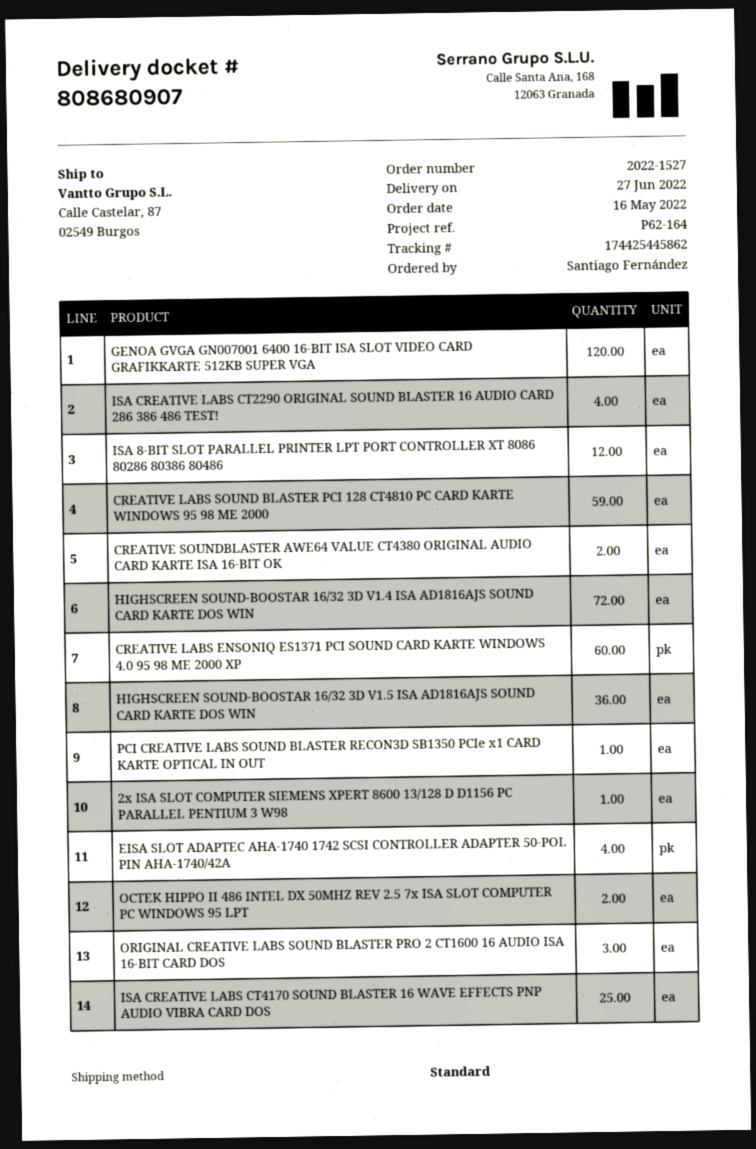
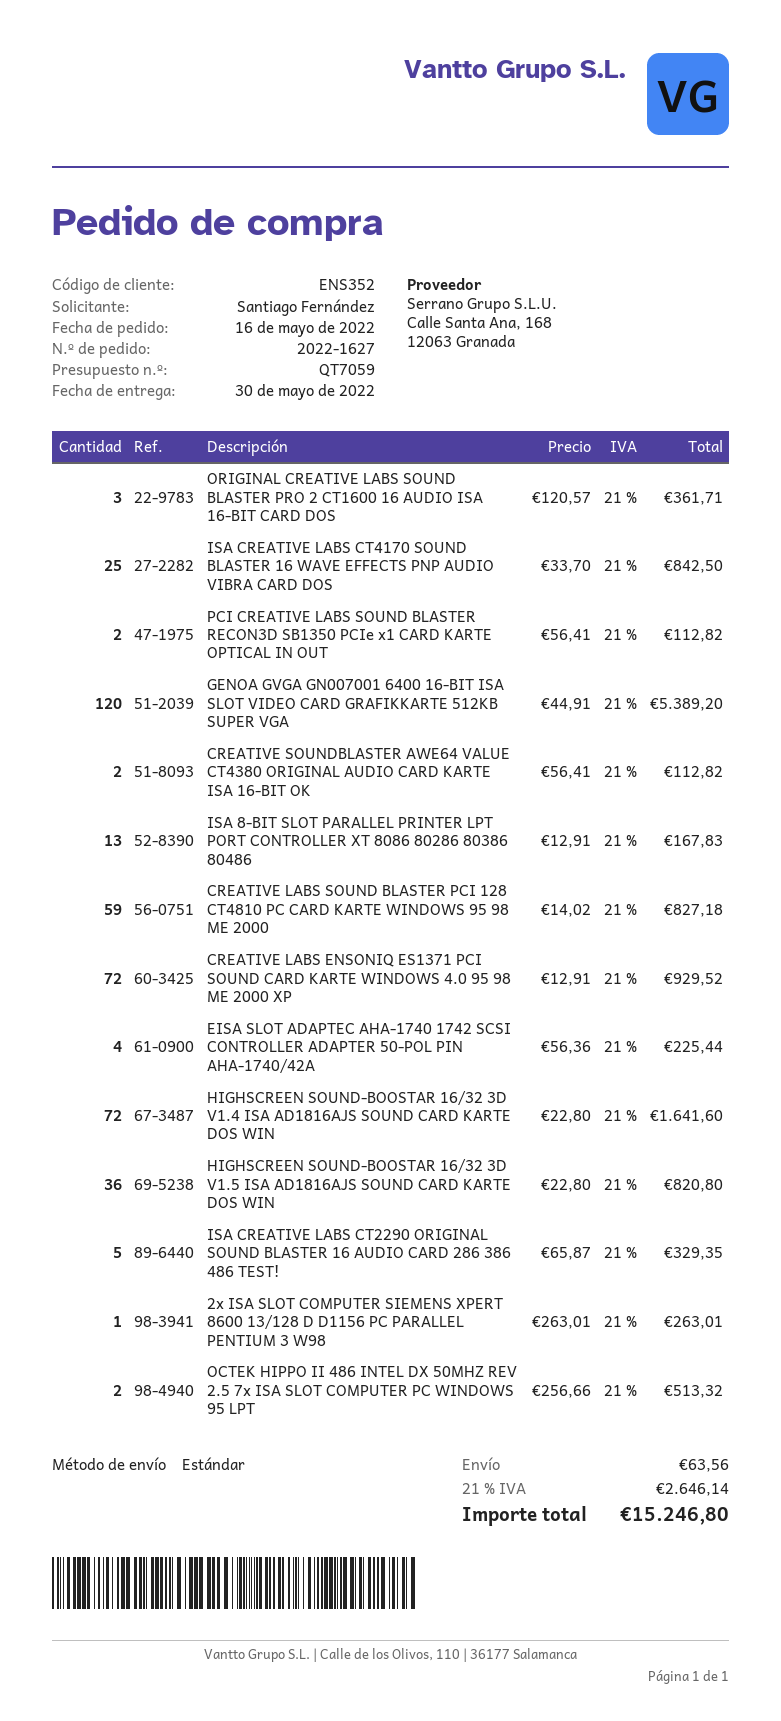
order number: 2022-1527 -> 2022-1627
delivery date: 2022-06-27 -> 2022-05-30
ISA CREATIVE LABS CT2290 ORIGINAL SOUND BLASTER 16 AUDIO CARD 286 386 486 TEST!: 4 -> 5
ISA 8-BIT SLOT PARALLEL PRINTER LPT PORT CONTROLLER XT 8086 80286 80386 80486: 12 -> 13
CREATIVE LABS ENSONIQ ES1371 PCI SOUND CARD KARTE WINDOWS 4.0 95 98 ME 2000 XP: 60 -> 72
PCI CREATIVE LABS SOUND BLASTER RECON3D SB1350 PCIe x1 CARD KARTE OPTICAL IN OUT: 1 -> 2

